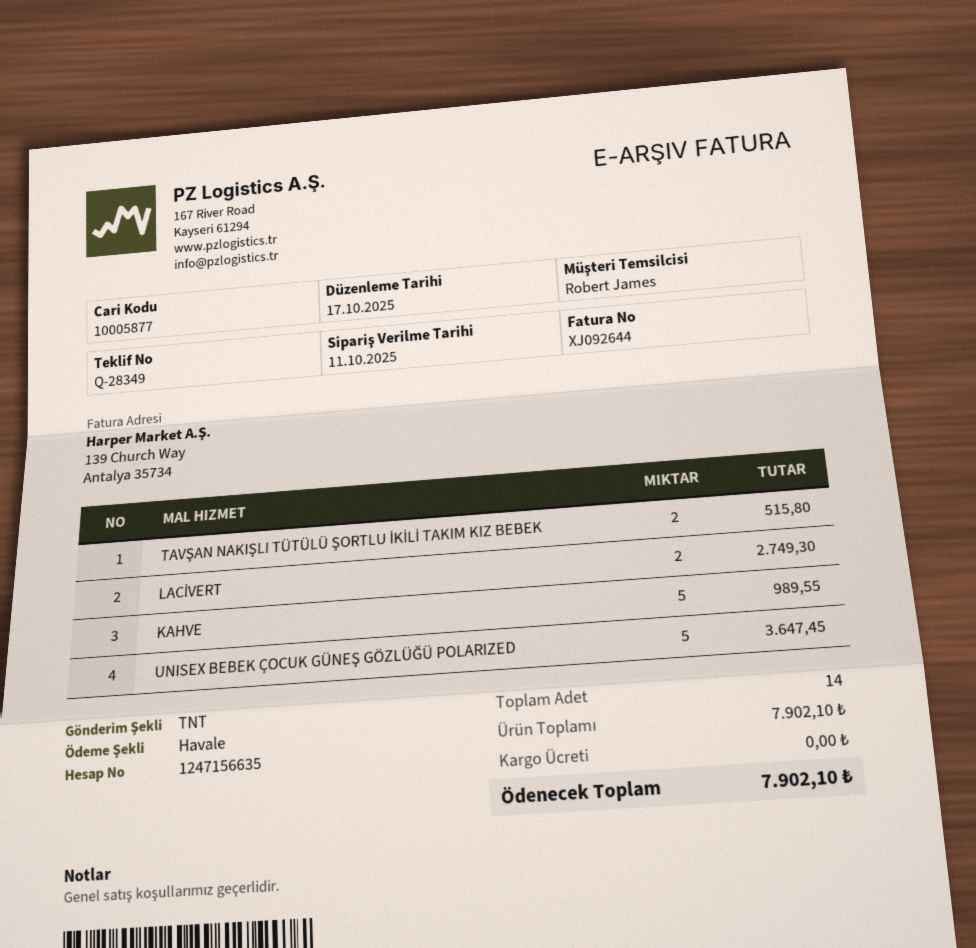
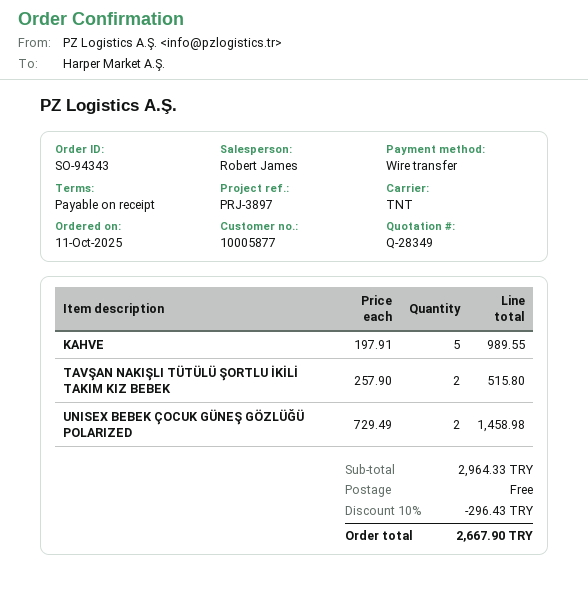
LACİVERT: 2 for 2749.30 -> none
UNISEX BEBEK ÇOCUK GÜNEŞ GÖZLÜĞÜ POLARIZED: 5 for 3647.45 -> 2 for 1458.98
subtotal: 7902.10 -> 2964.33
discount: none -> 10% = 296.43
total: 7902.10 -> 2667.90

